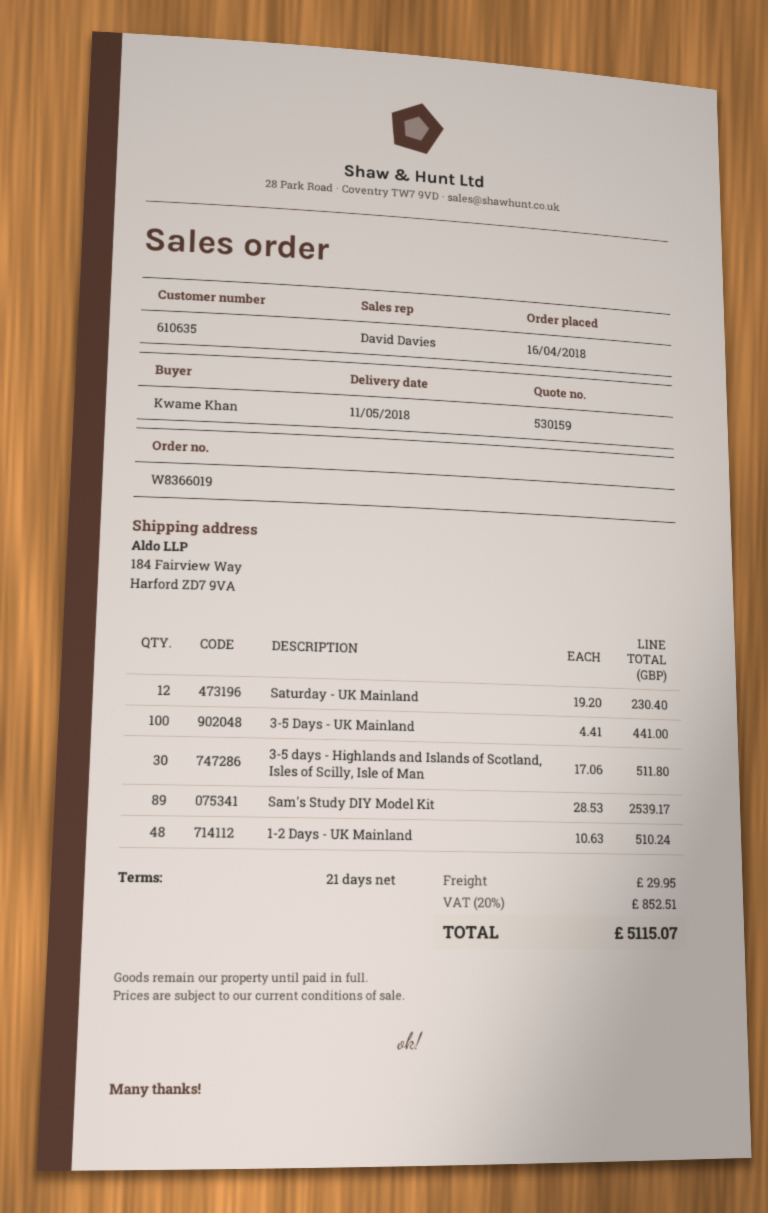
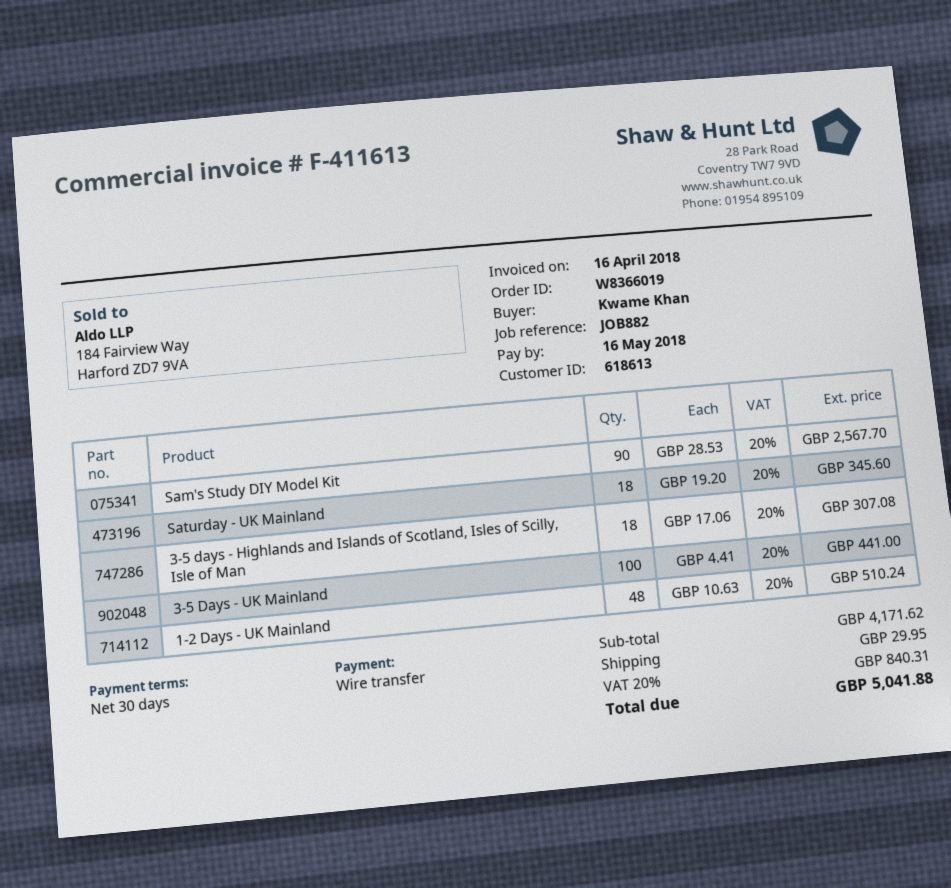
payment terms: 21 days -> 30 days
customer number: 610635 -> 618613
Saturday - UK Mainland: 12 x 19.20 = 230.40 -> 18 x 19.20 = 345.60
3-5 days - Highlands and Islands of Scotland, Isles of Scilly, Isle of Man: 30 x 17.06 = 511.80 -> 18 x 17.06 = 307.08
Sam's Study DIY Model Kit: 89 x 28.53 = 2539.17 -> 90 x 28.53 = 2567.70
tax: 20% = 852.51 -> 20% = 840.31
total: 5115.07 -> 5041.88

